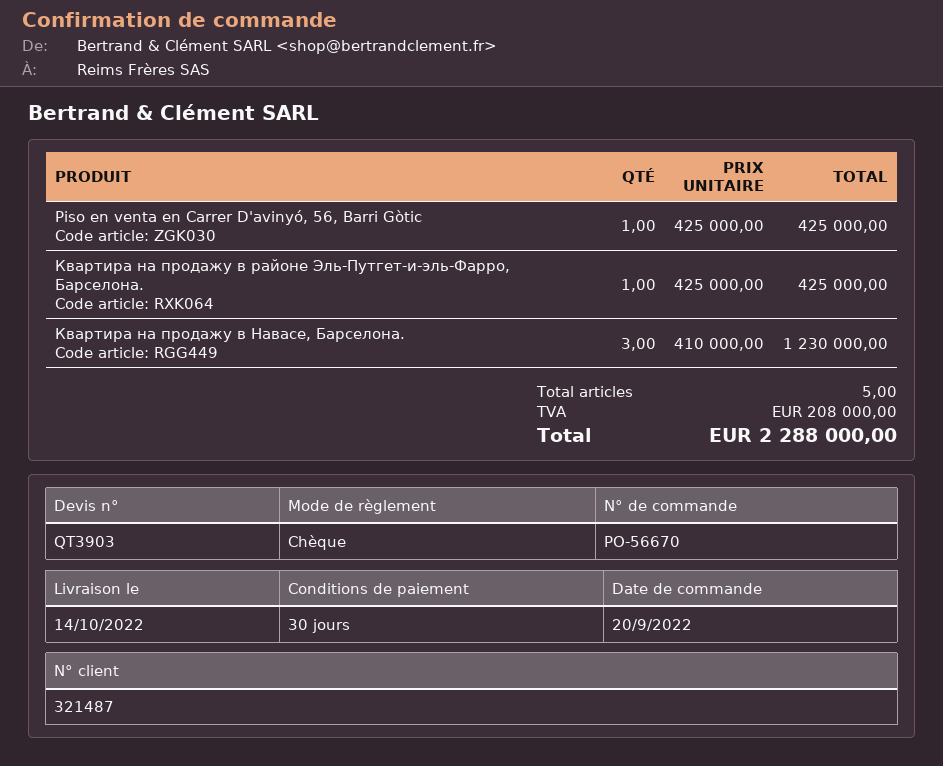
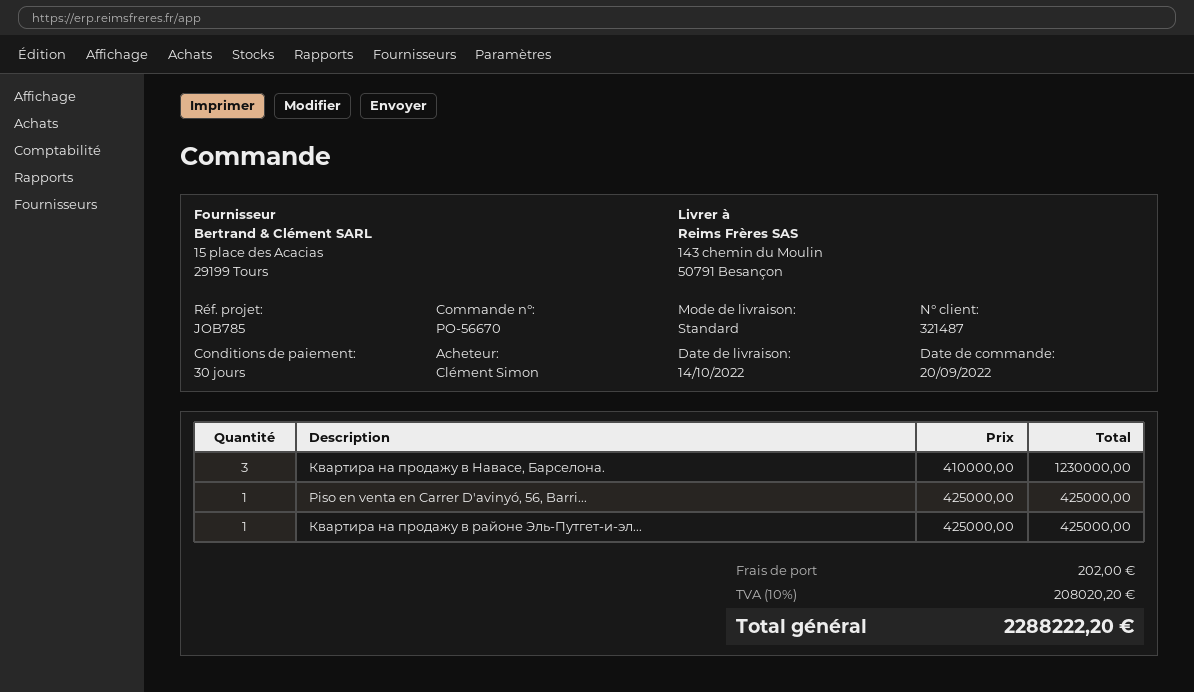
shipping: none -> 202.00
tax: 208000.00 -> 208020.20
total: 2288000.00 -> 2288222.20

